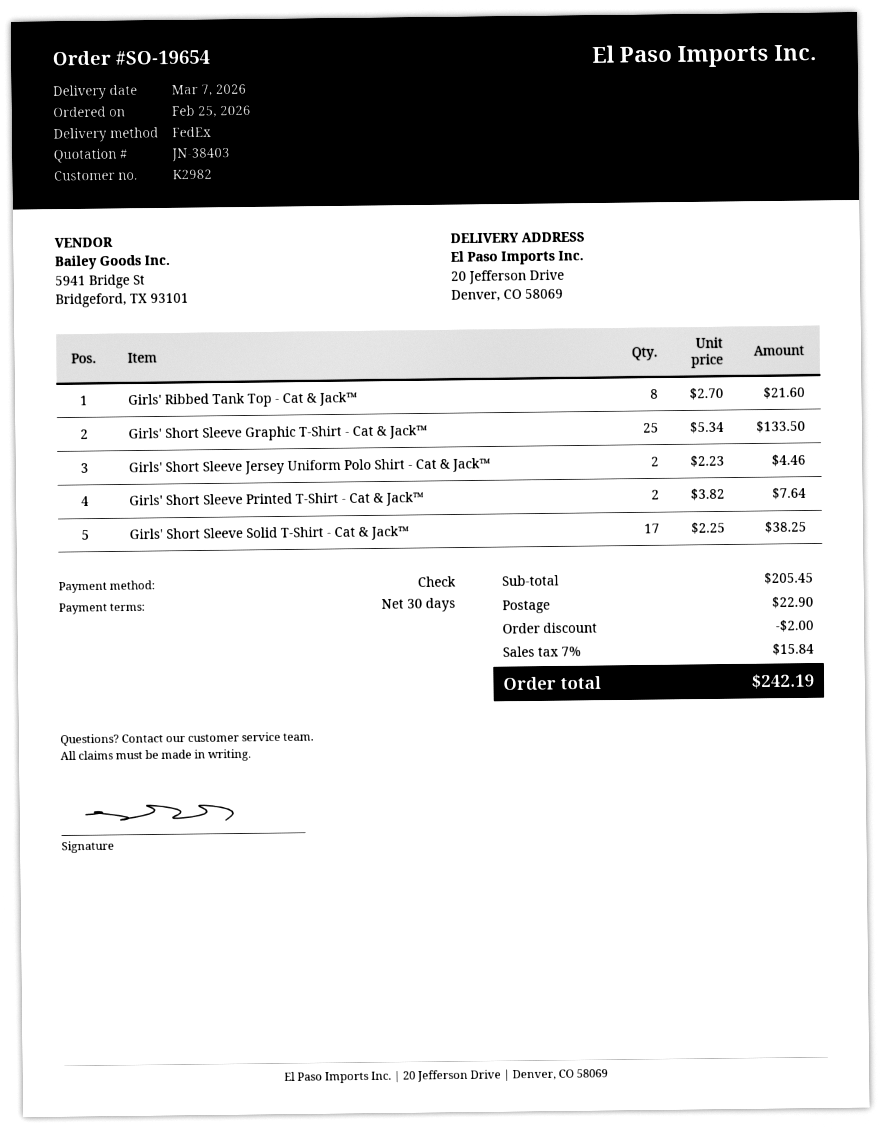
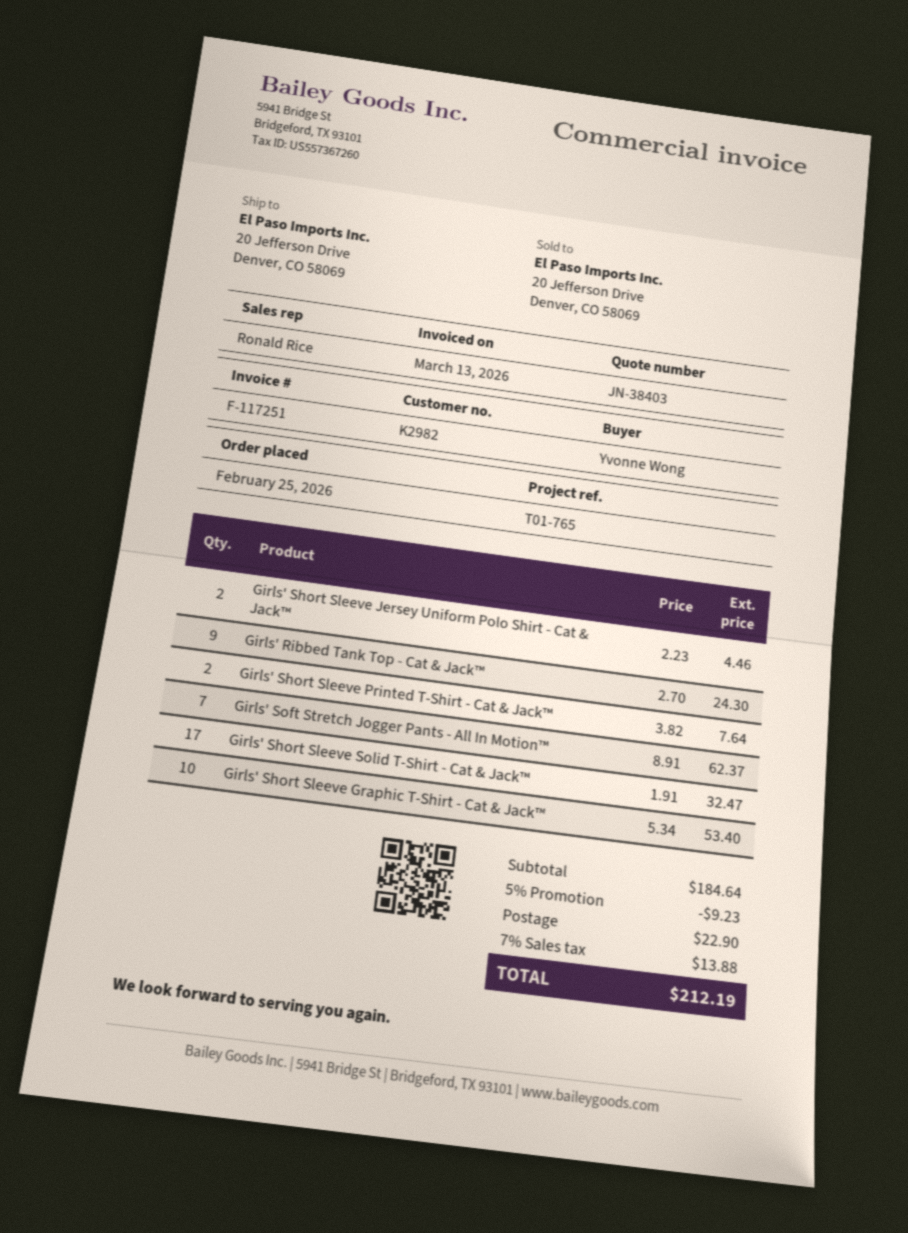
Girls' Ribbed Tank Top - Cat & Jack™: 8 x 2.70 = 21.60 -> 9 x 2.70 = 24.30
Girls' Short Sleeve Graphic T-Shirt - Cat & Jack™: 25 x 5.34 = 133.50 -> 10 x 5.34 = 53.40
Girls' Short Sleeve Solid T-Shirt - Cat & Jack™: 17 x 2.25 = 38.25 -> 17 x 1.91 = 32.47
Girls' Soft Stretch Jogger Pants - All In Motion™: none -> 7 x 8.91 = 62.37
subtotal: 205.45 -> 184.64
discount: 2.00 -> 9.23
tax: 7% = 15.84 -> 7% = 13.88
total: 242.19 -> 212.19

